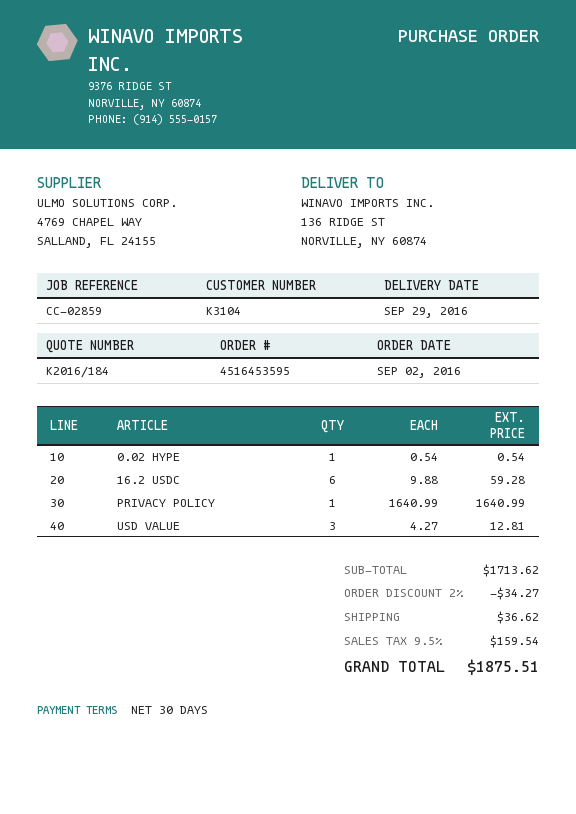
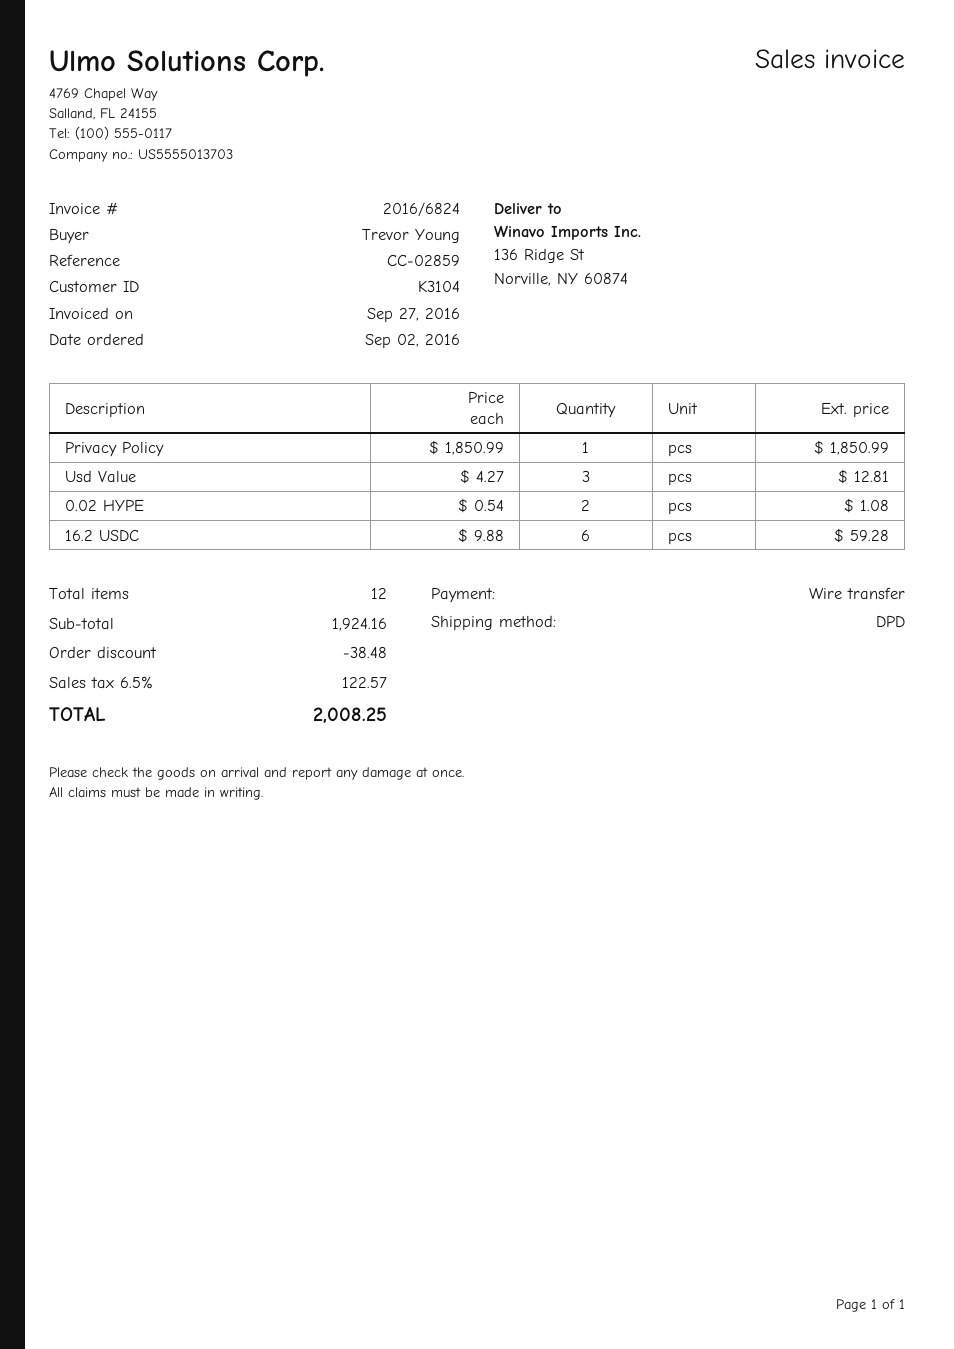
0.02 HYPE: 1 x 0.54 = 0.54 -> 2 x 0.54 = 1.08
PRIVACY POLICY: 1 x 1640.99 = 1640.99 -> 1 x 1850.99 = 1850.99
subtotal: 1713.62 -> 1924.16
discount: 34.27 -> 38.48
shipping: 36.62 -> none
tax: 9.5% = 159.54 -> 6.5% = 122.57
total: 1875.51 -> 2008.25

